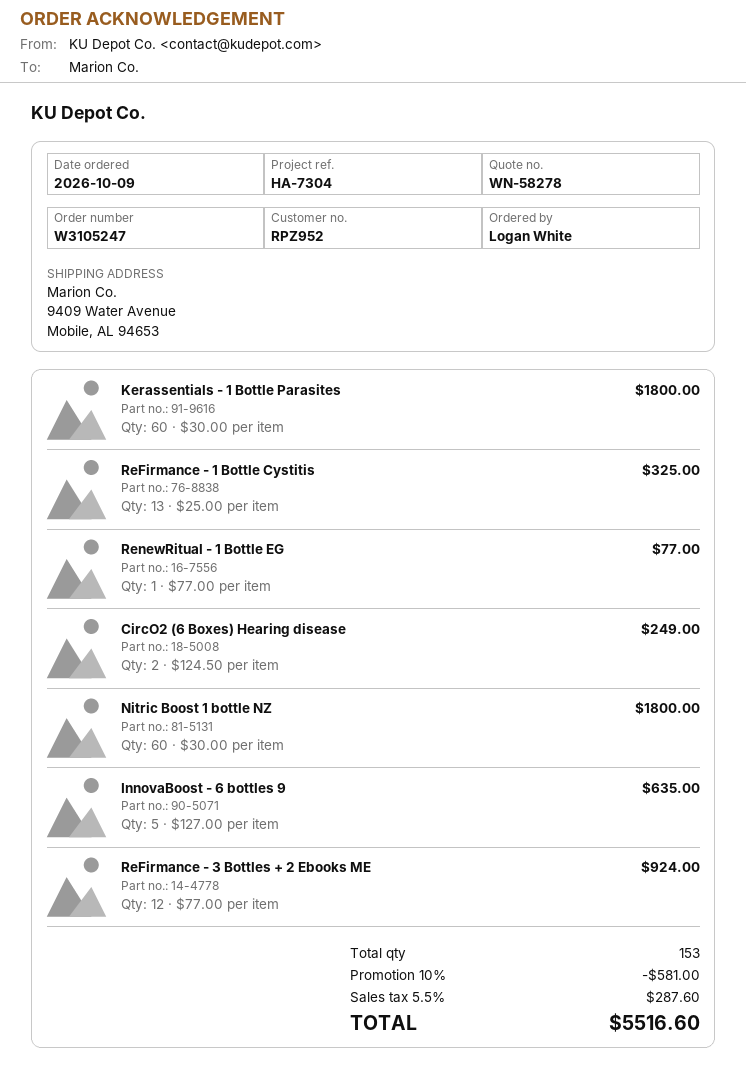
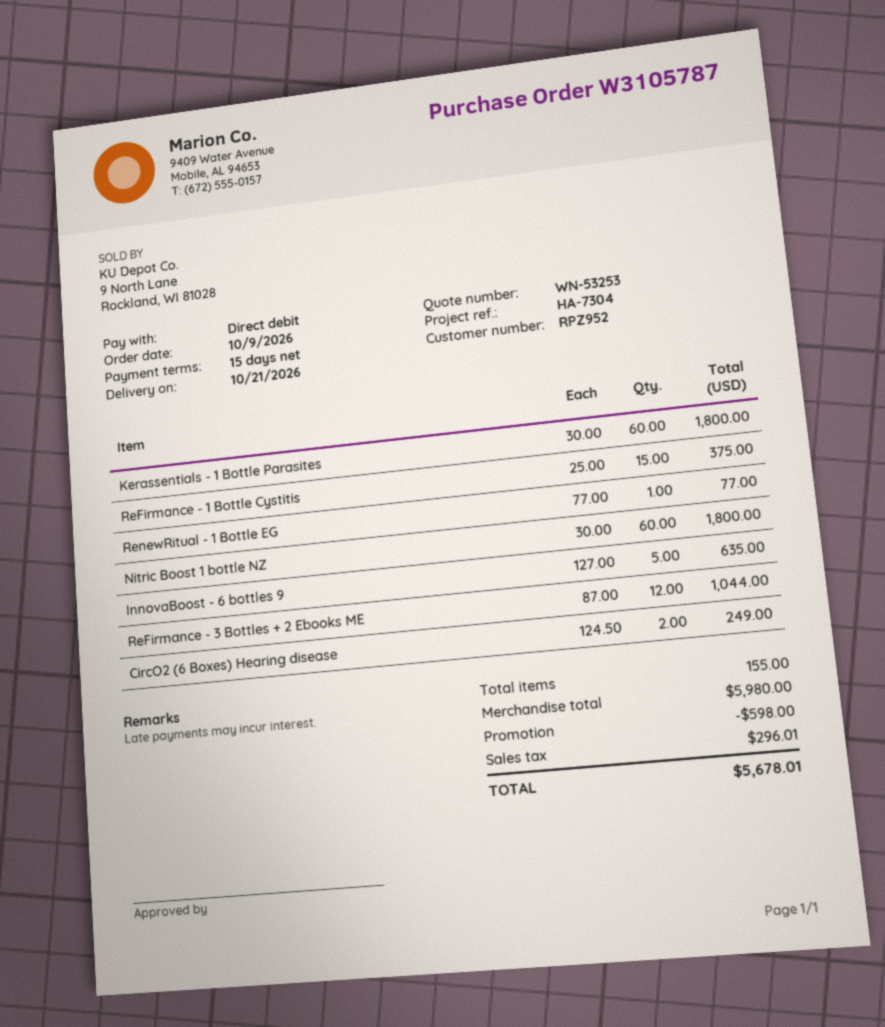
quote number: WN-58278 -> WN-53253
order number: W3105247 -> W3105787
ReFirmance - 1 Bottle Cystitis: 13 x 25.00 = 325.00 -> 15 x 25.00 = 375.00
ReFirmance - 3 Bottles + 2 Ebooks ME: 12 x 77.00 = 924.00 -> 12 x 87.00 = 1044.00
total quantity: 153 -> 155
discount: 581.00 -> 598.00
tax: 287.60 -> 296.01
total: 5516.60 -> 5678.01

